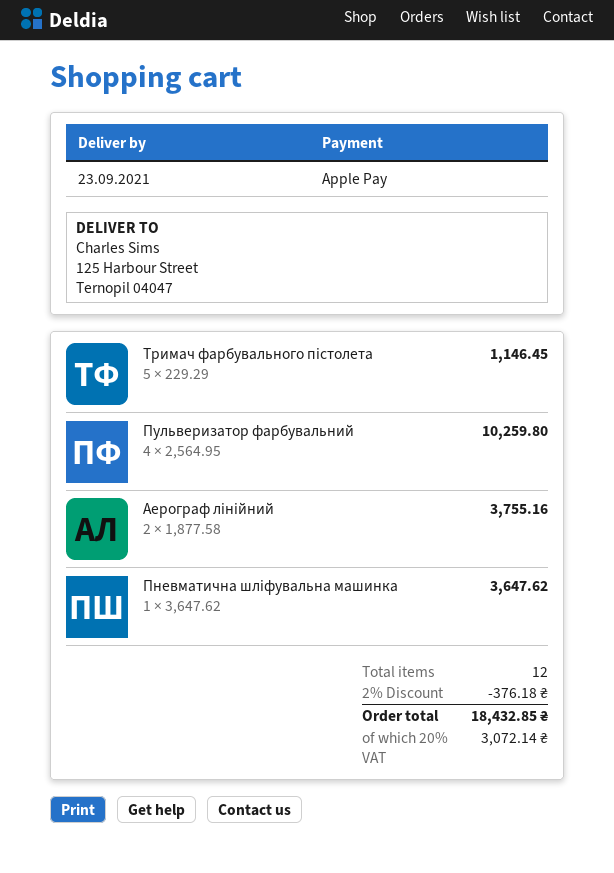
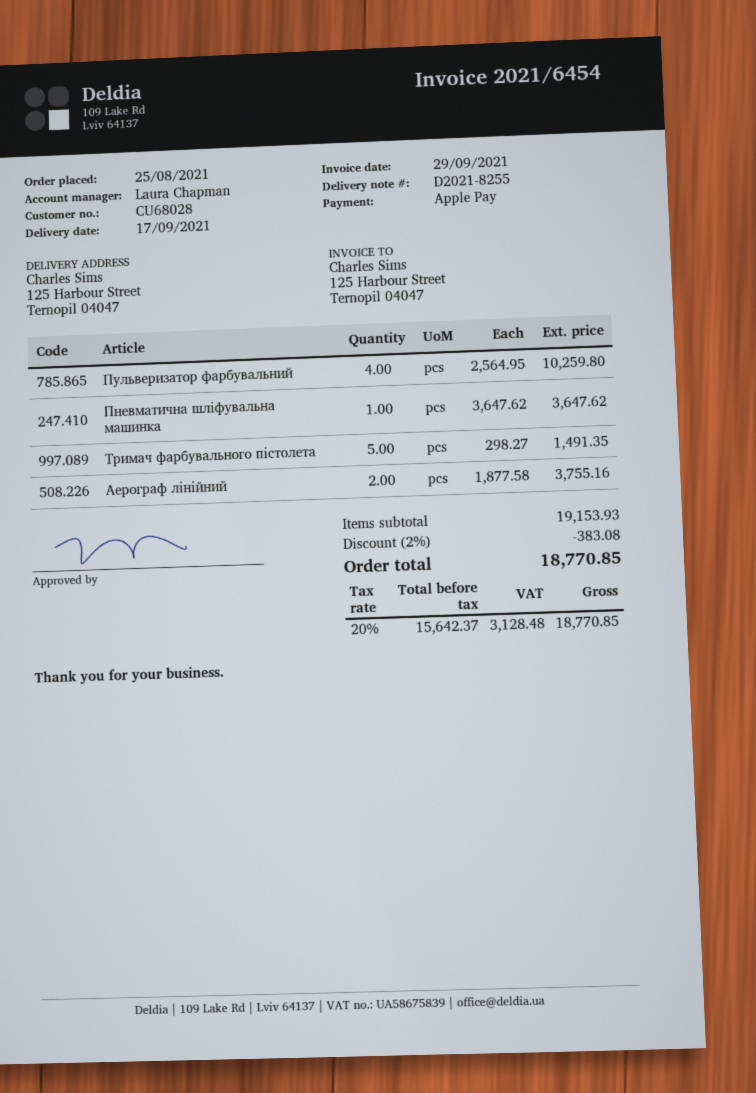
delivery date: 2021-09-23 -> 2021-09-17
Тримач фарбувального пістолета: 5 x 229.29 = 1146.45 -> 5 x 298.27 = 1491.35
discount: 2% = 376.18 -> 2% = 383.08
tax: 20% = 3072.14 -> 20% = 3128.48
total: 18432.85 -> 18770.85

